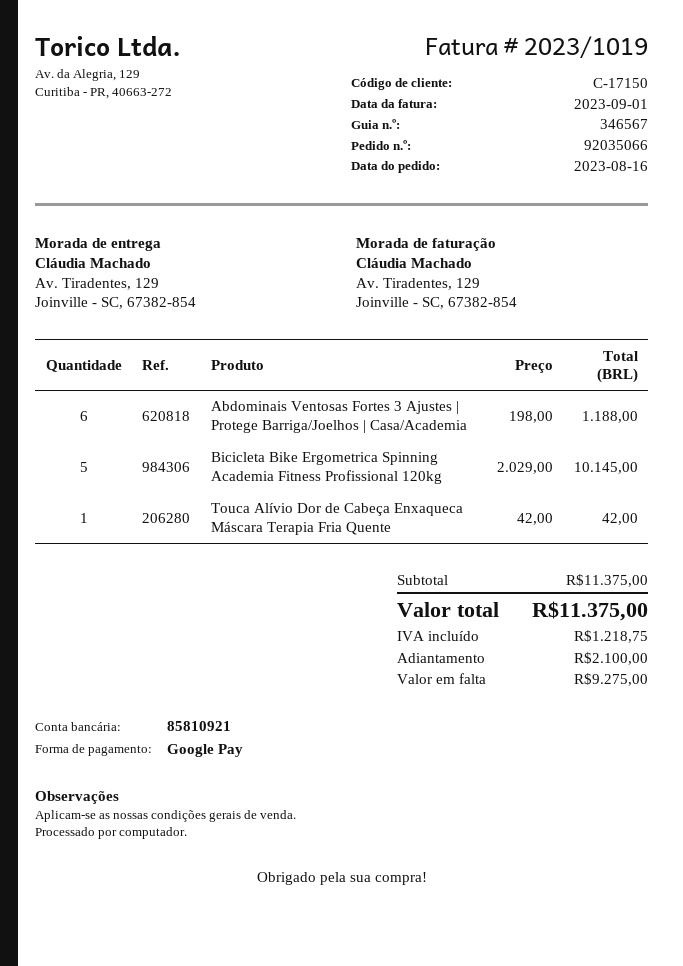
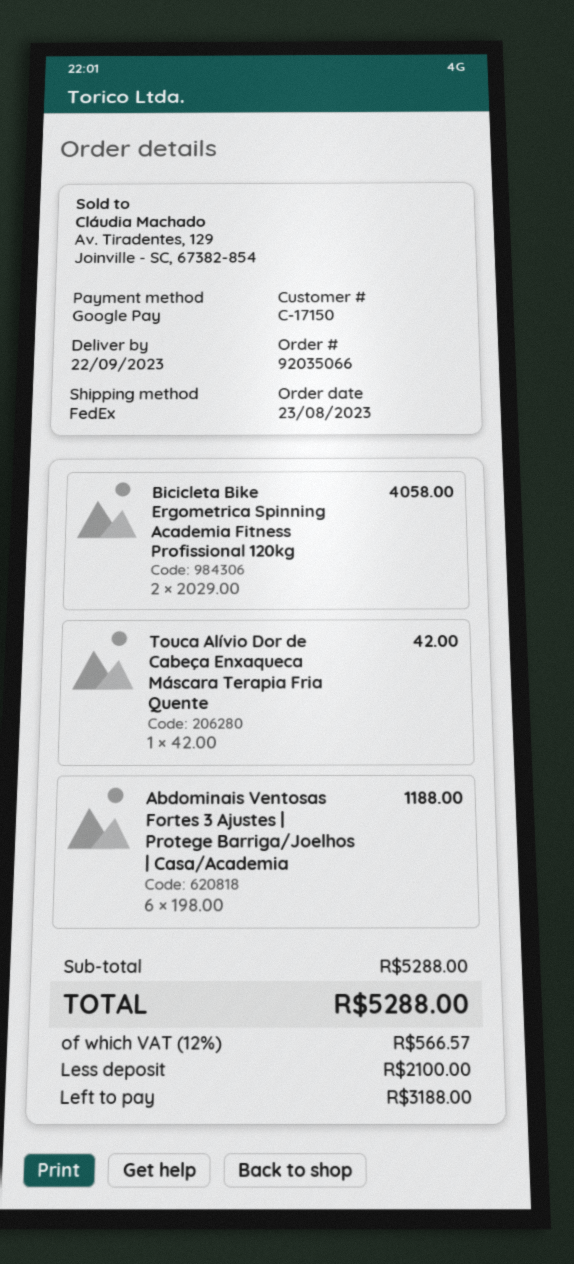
order date: 2023-08-16 -> 2023-08-23
Bicicleta Bike Ergometrica Spinning Academia Fitness Profissional 120kg: 5 x 2029.00 = 10145.00 -> 2 x 2029.00 = 4058.00
subtotal: 11375.00 -> 5288.00
tax: 1218.75 -> 566.57
total: 11375.00 -> 5288.00
balance: 9275.00 -> 3188.00

